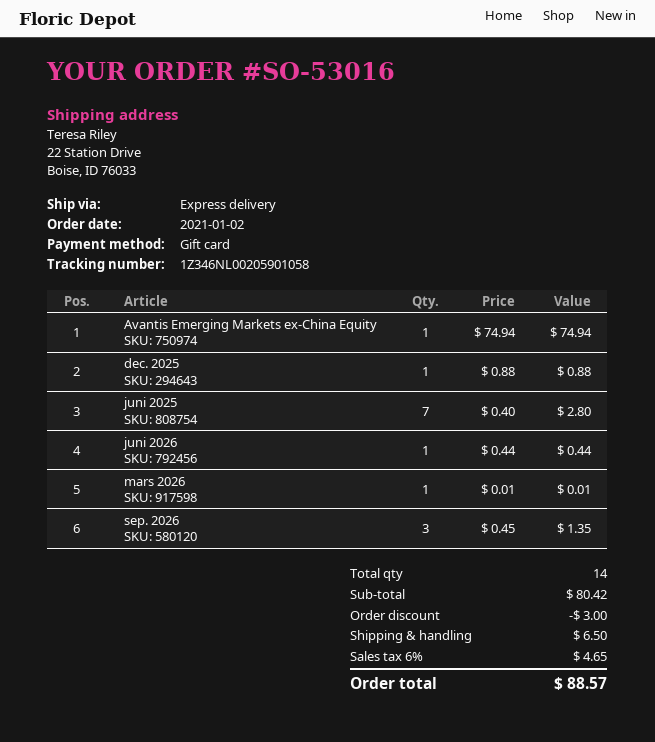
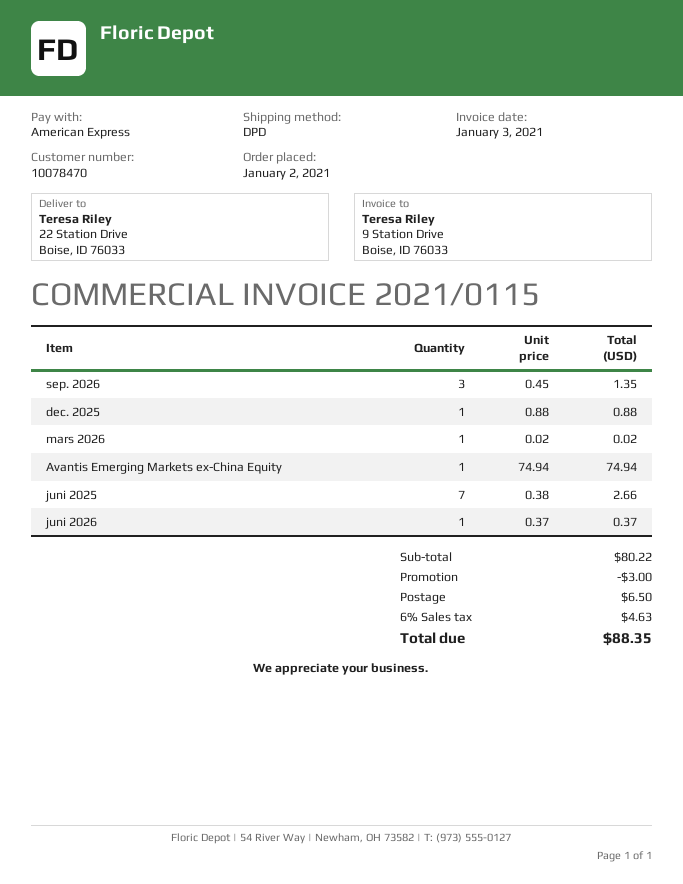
payment method: gift card -> American Express
shipping method: express -> DPD
juni 2025: 7 x 0.40 = 2.80 -> 7 x 0.38 = 2.66
juni 2026: 1 x 0.44 = 0.44 -> 1 x 0.37 = 0.37
mars 2026: 1 x 0.01 = 0.01 -> 1 x 0.02 = 0.02
subtotal: 80.42 -> 80.22
tax: 6% = 4.65 -> 6% = 4.63
total: 88.57 -> 88.35

